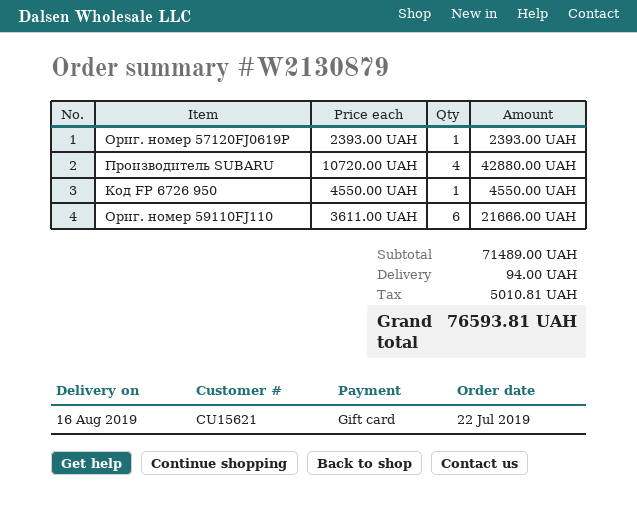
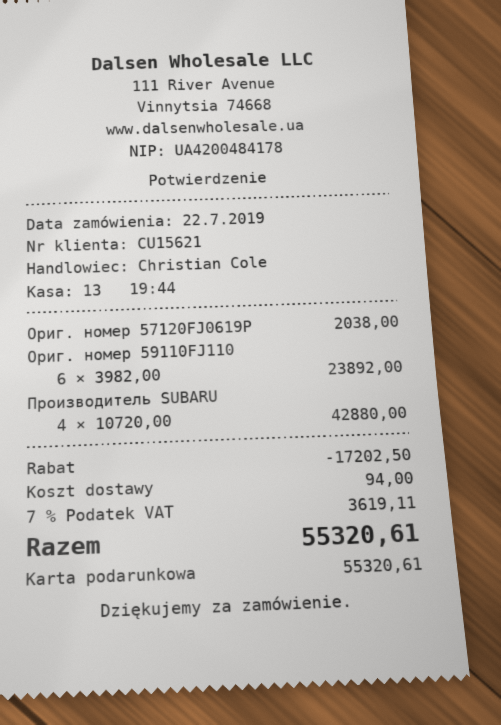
Ориг. номер 57120FJ0619P: 1 x 2393.00 = 2393.00 -> 1 x 2038.00 = 2038.00
Код FP 6726 950: 1 x 4550.00 = 4550.00 -> none
Ориг. номер 59110FJ110: 6 x 3611.00 = 21666.00 -> 6 x 3982.00 = 23892.00
discount: none -> 17202.50
tax: 5010.81 -> 3619.11
total: 76593.81 -> 55320.61

